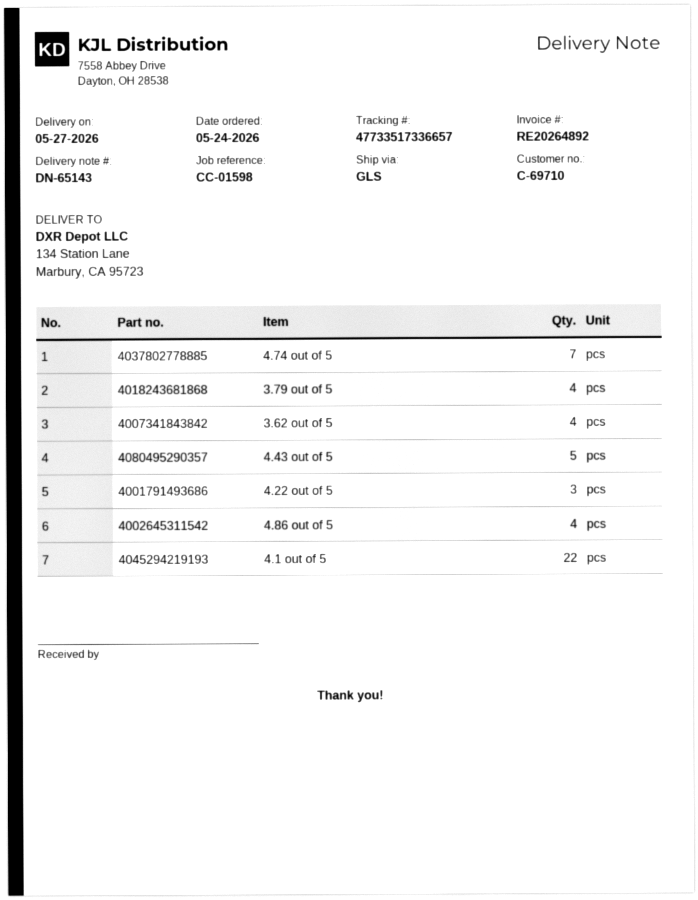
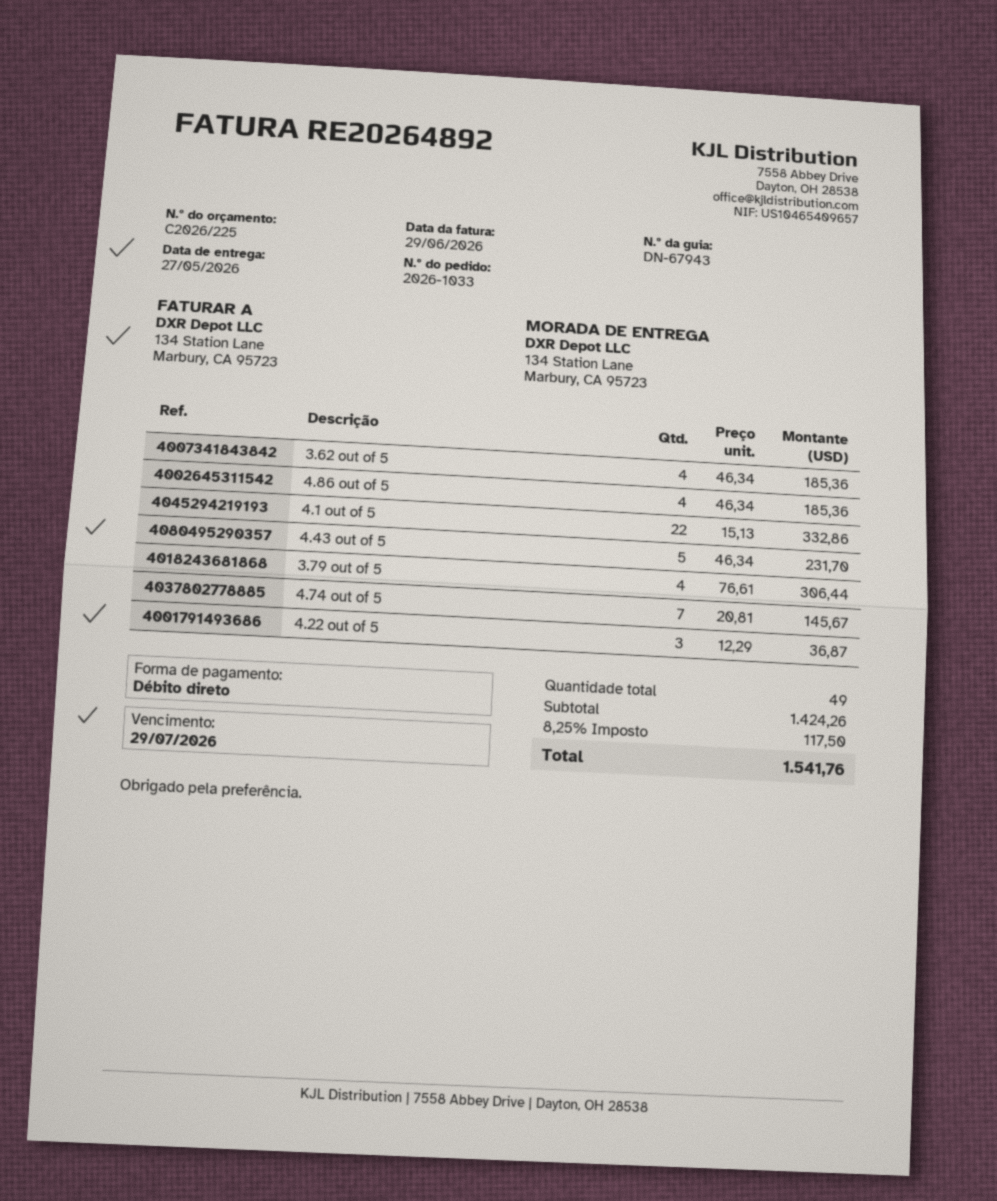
delivery note number: DN-65143 -> DN-67943

